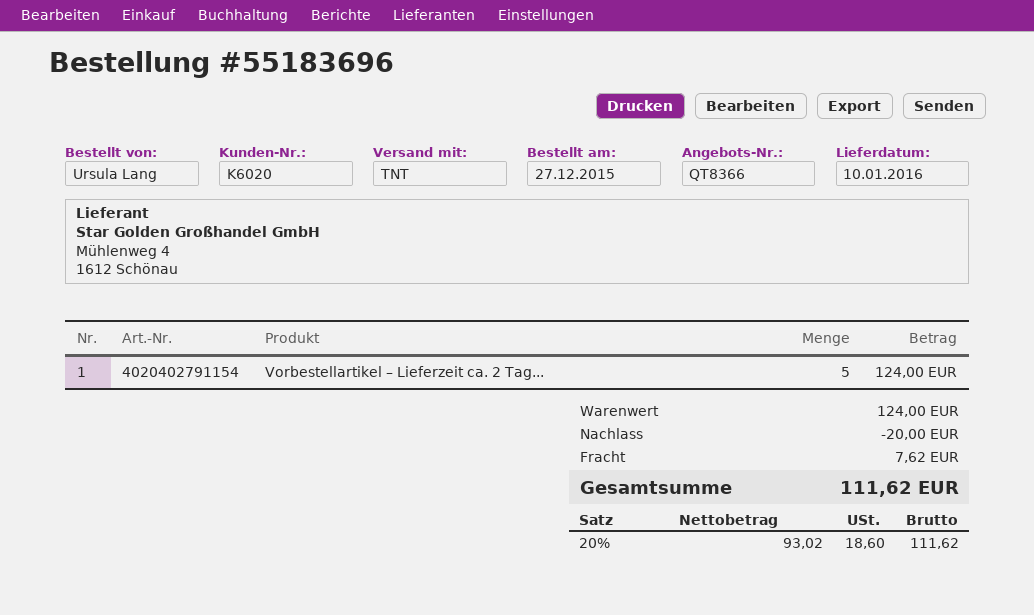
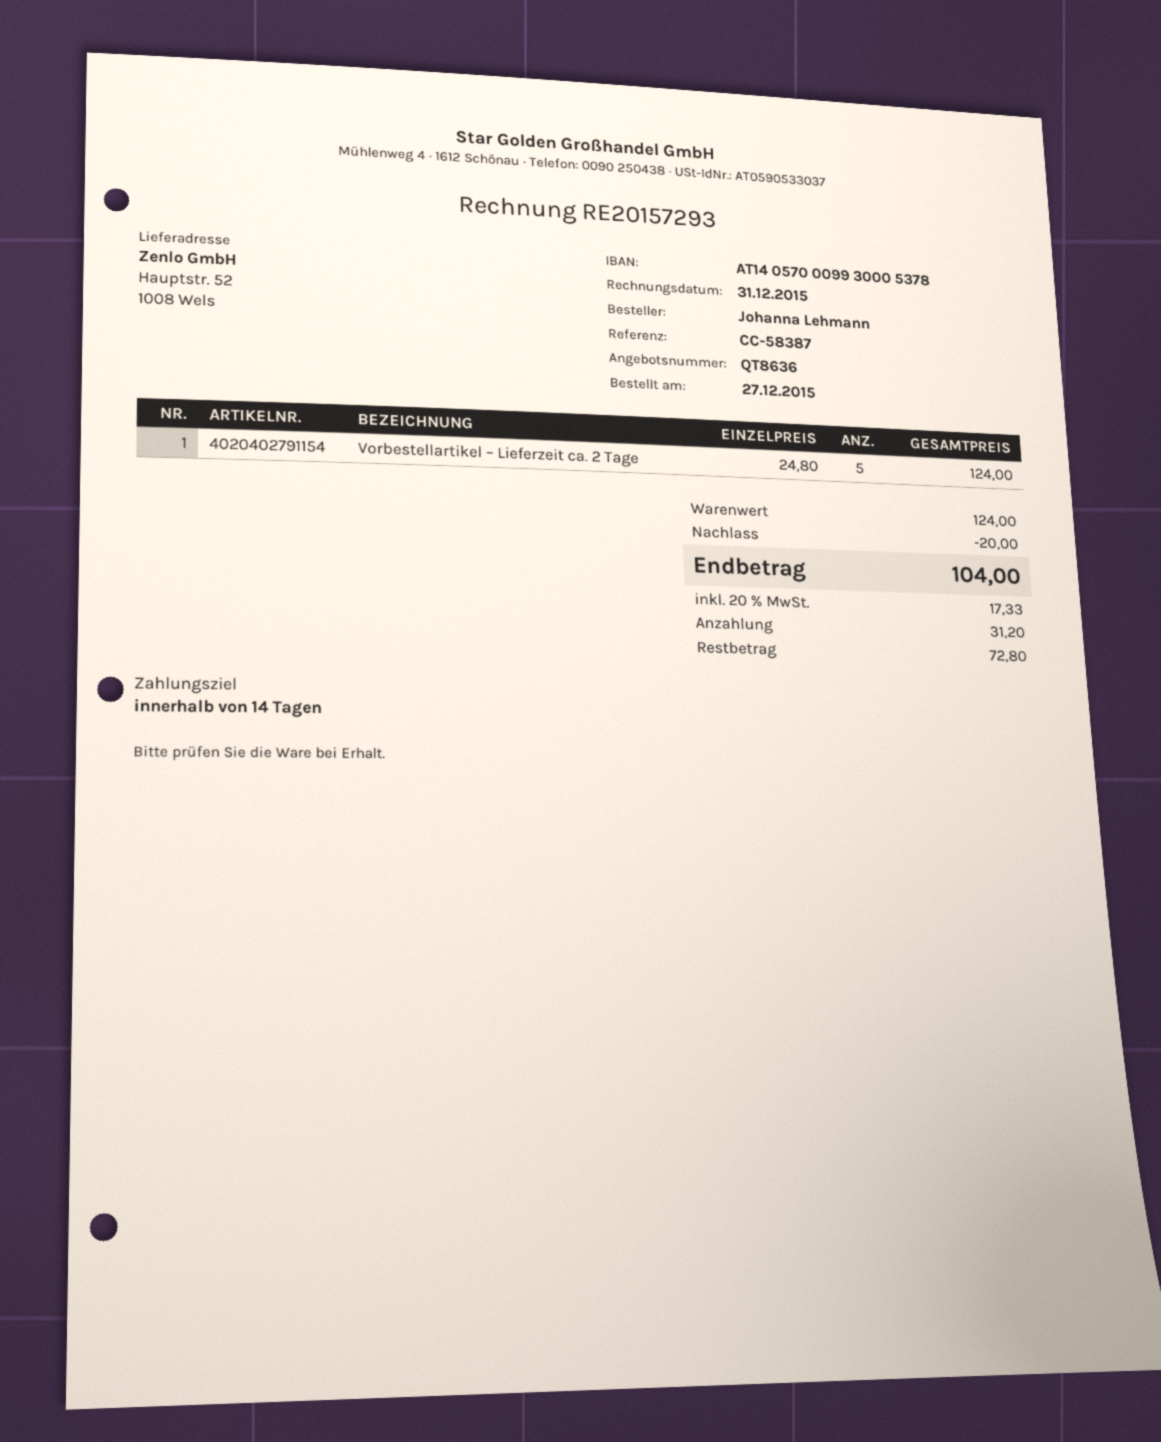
quote number: QT8366 -> QT8636
ordered by: Ursula Lang -> Johanna Lehmann
shipping: 7.62 -> none
tax: 20% = 18.60 -> 20% = 17.33
total: 111.62 -> 104.00

